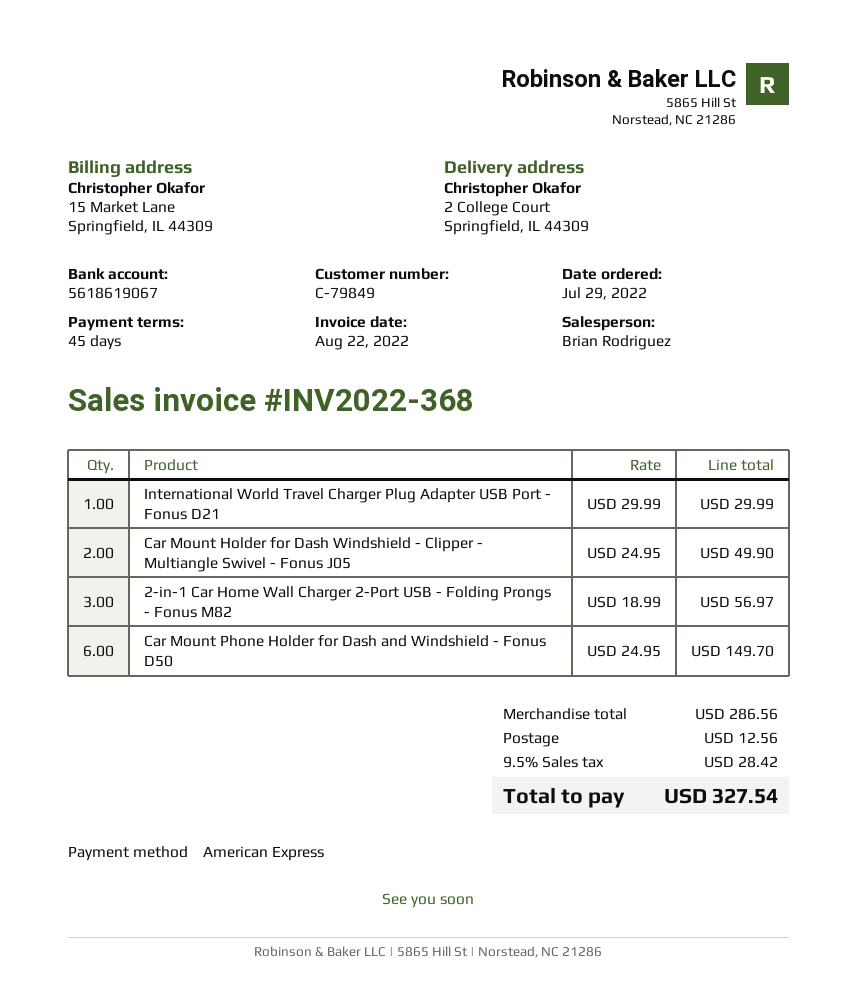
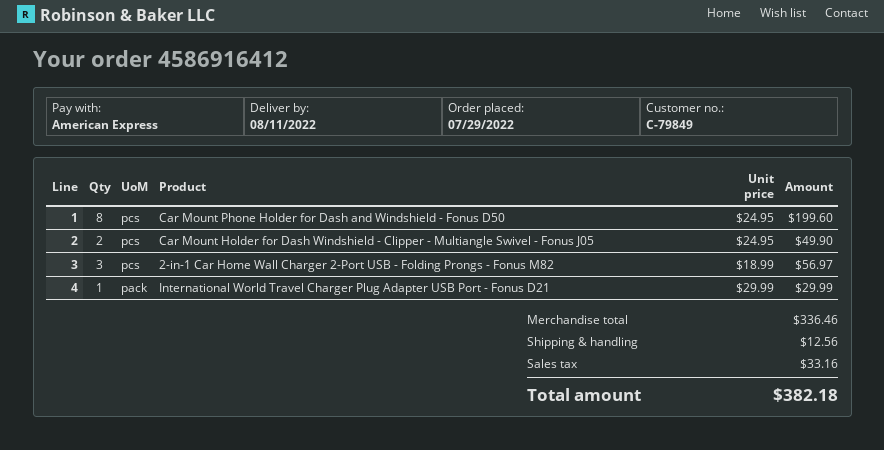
Car Mount Phone Holder for Dash and Windshield - Fonus D50: 6 x 24.95 = 149.70 -> 8 x 24.95 = 199.60
subtotal: 286.56 -> 336.46
tax: 28.42 -> 33.16
total: 327.54 -> 382.18

